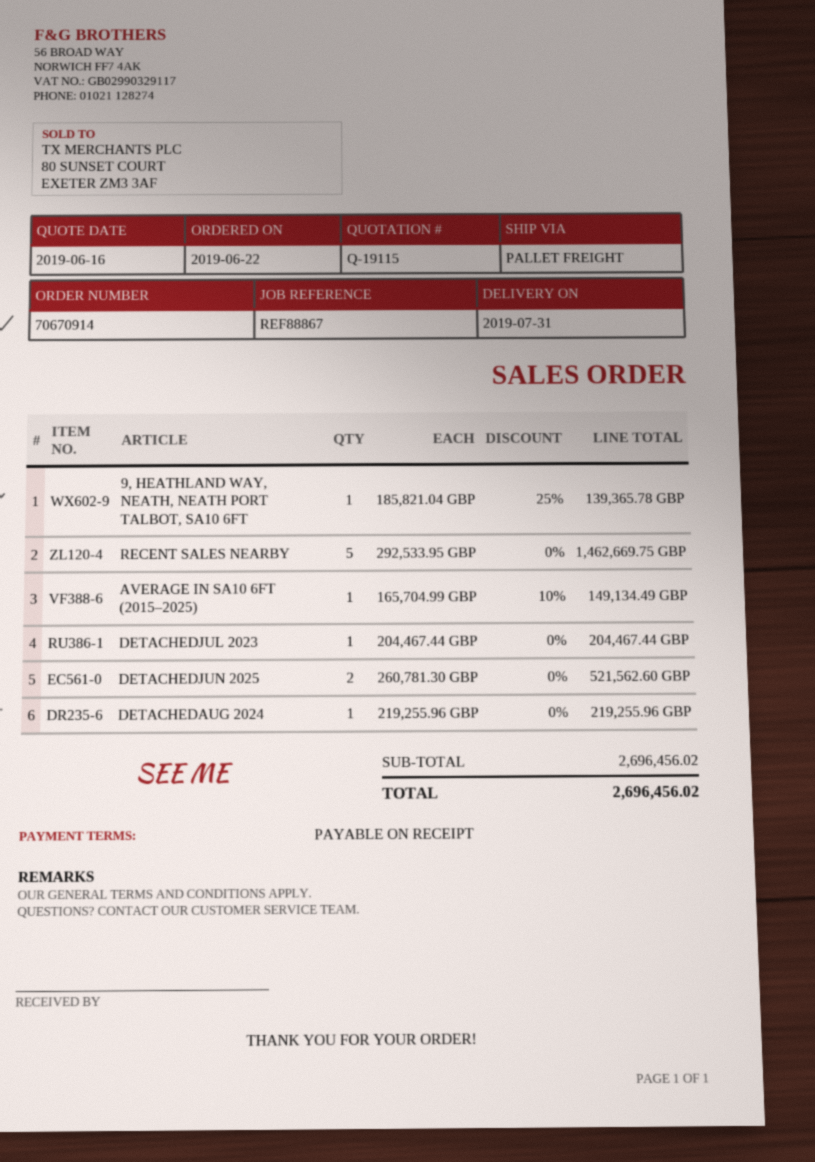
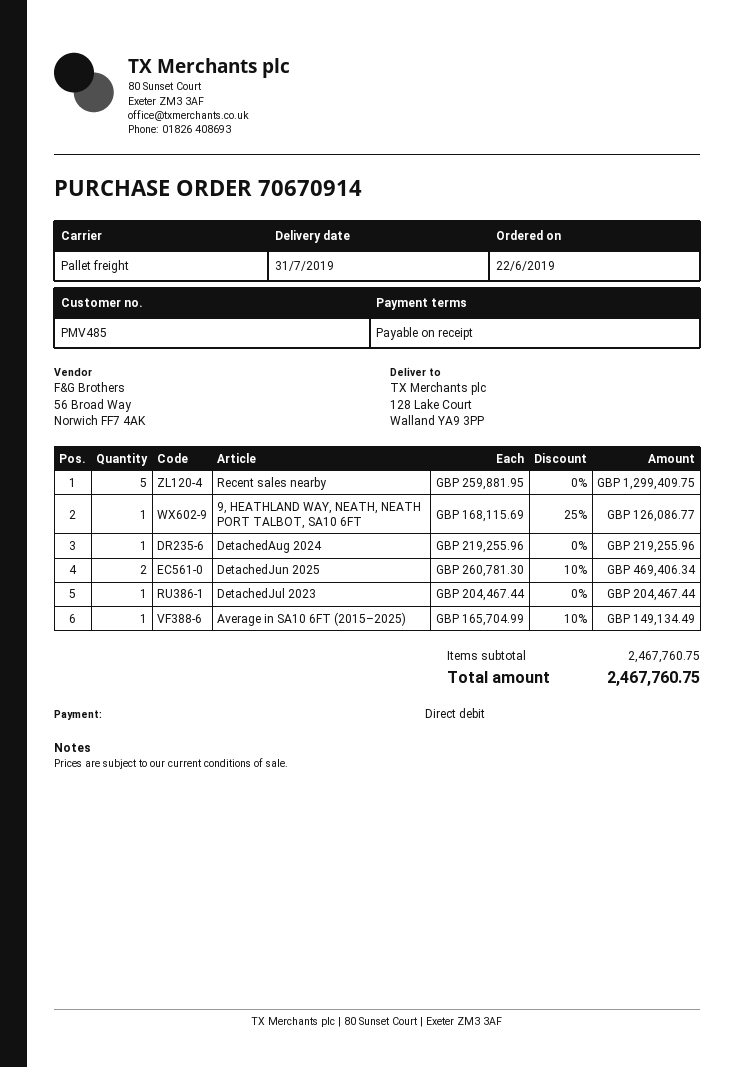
9, HEATHLAND WAY, NEATH, NEATH PORT TALBOT, SA10 6FT: 1 x 185821.04 - 25% = 139365.78 -> 1 x 168115.69 - 25% = 126086.77
RECENT SALES NEARBY: 5 x 292533.95 = 1462669.75 -> 5 x 259881.95 = 1299409.75
DETACHEDJUN 2025: 2 x 260781.30 = 521562.60 -> 2 x 260781.30 - 10% = 469406.34
subtotal: 2696456.02 -> 2467760.75
total: 2696456.02 -> 2467760.75

